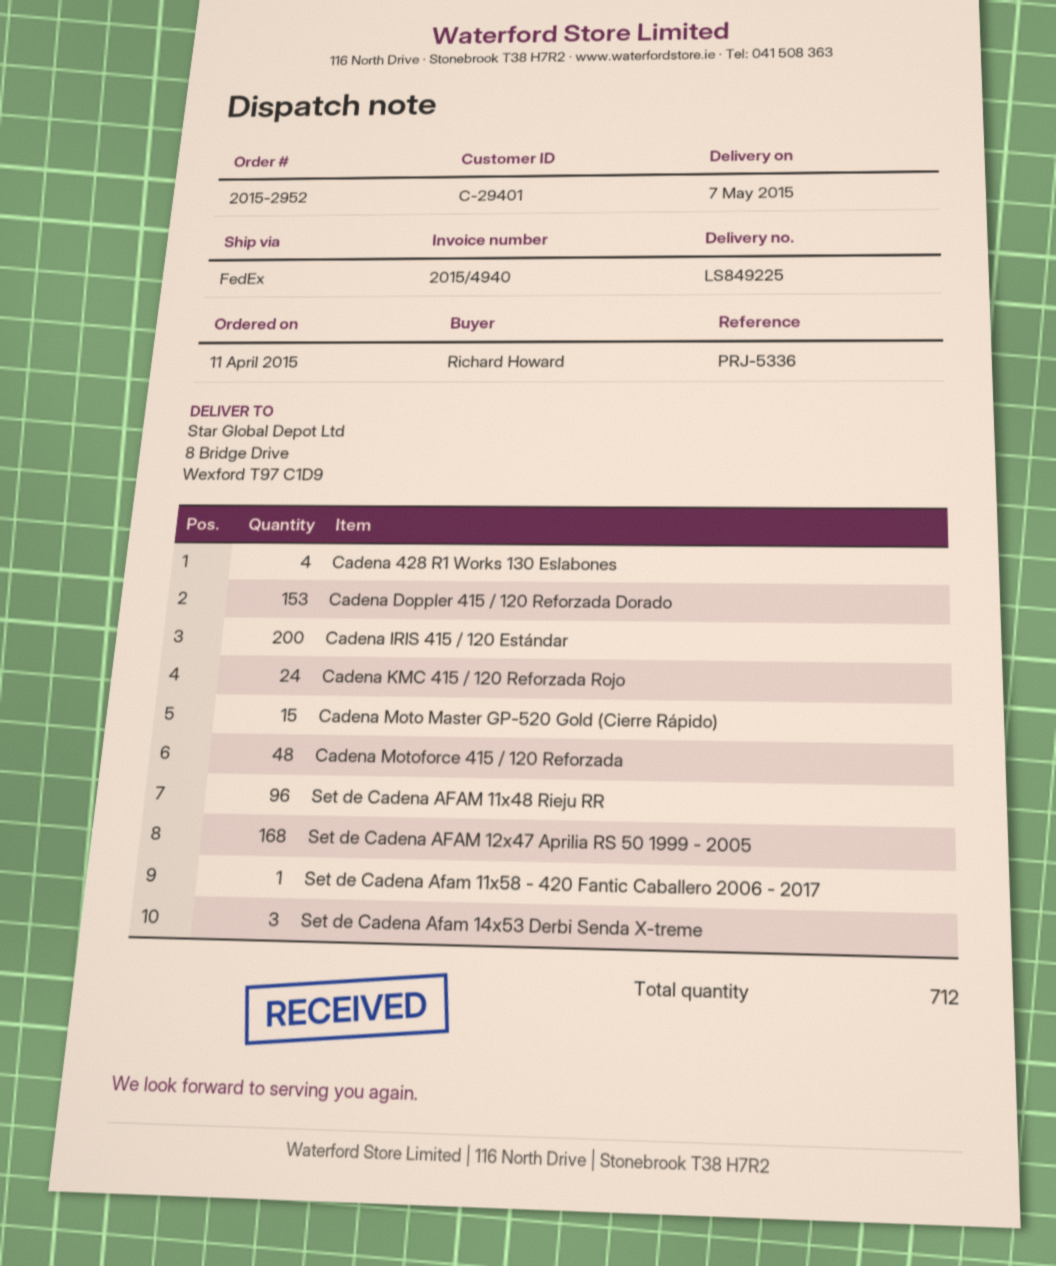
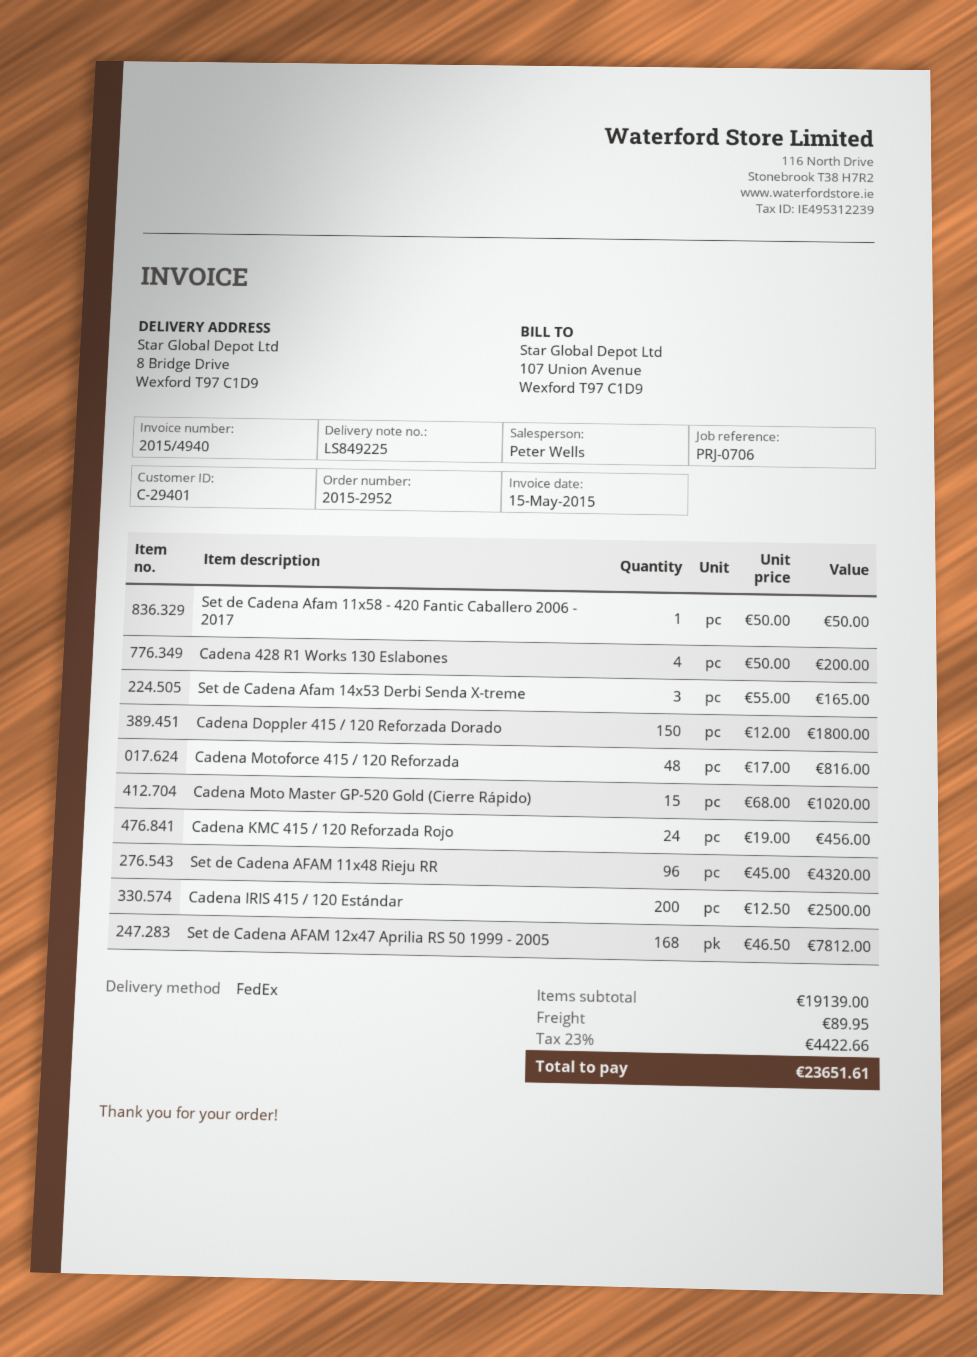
reference: PRJ-5336 -> PRJ-0706
Cadena Doppler 415 / 120 Reforzada Dorado: 153 -> 150

